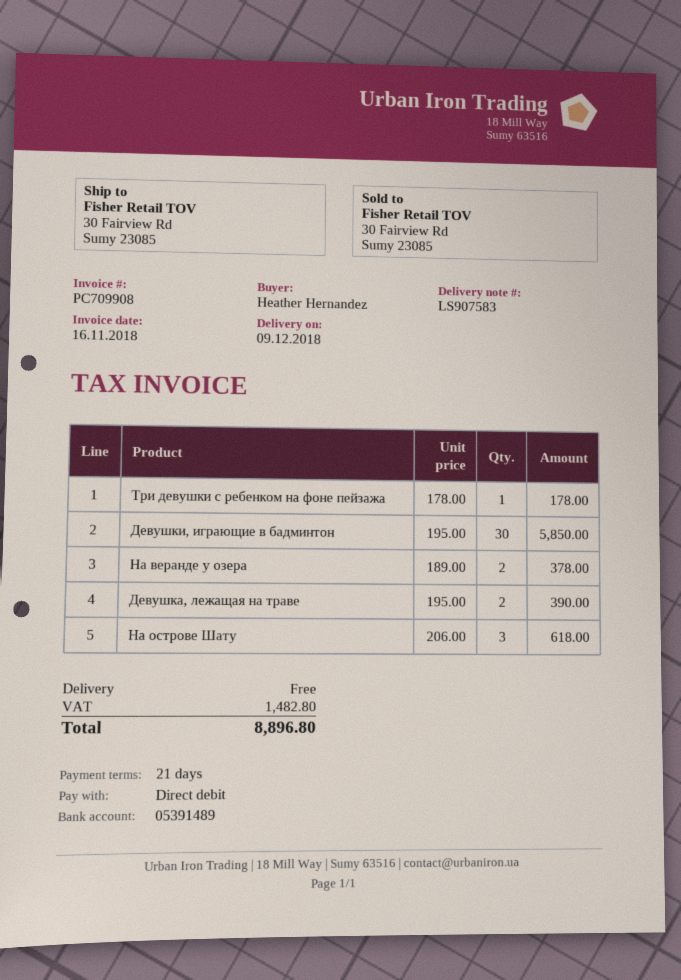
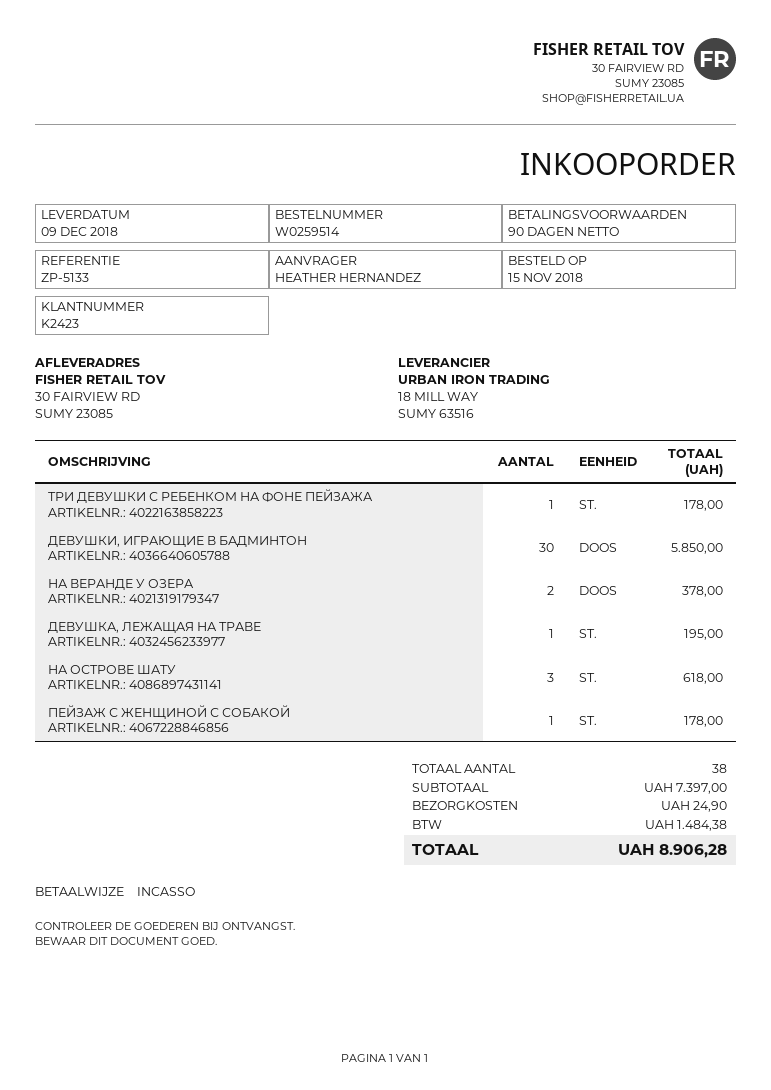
payment terms: 21 days -> 90 days
Девушка, лежащая на траве: 2 for 390.00 -> 1 for 195.00
ПЕЙЗАЖ С ЖЕНЩИНОЙ С СОБАКОЙ: none -> 1 for 178.00
shipping: 0.00 -> 24.90
tax: 1482.80 -> 1484.38
total: 8896.80 -> 8906.28

